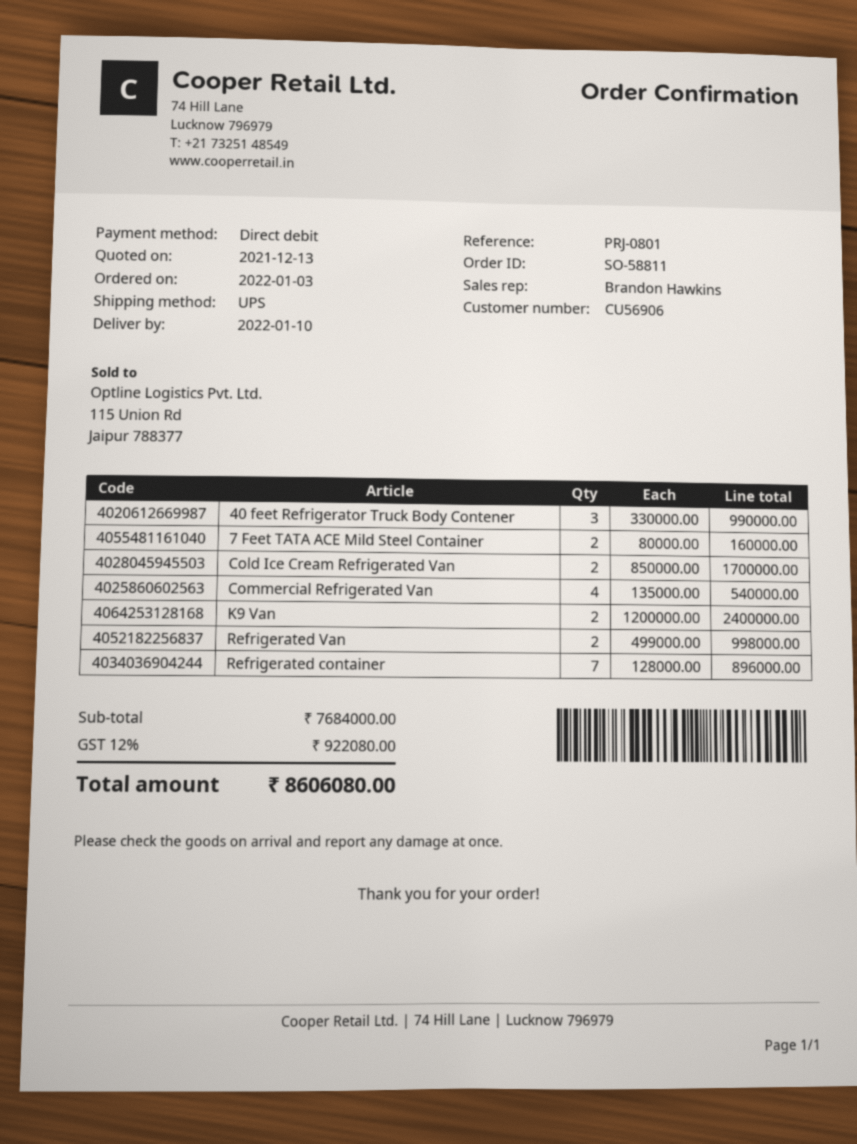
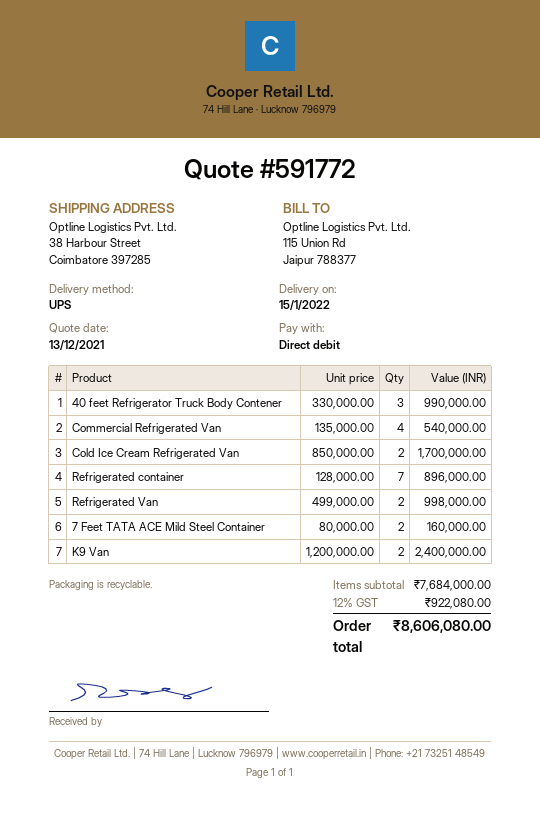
delivery date: 2022-01-10 -> 2022-01-15

